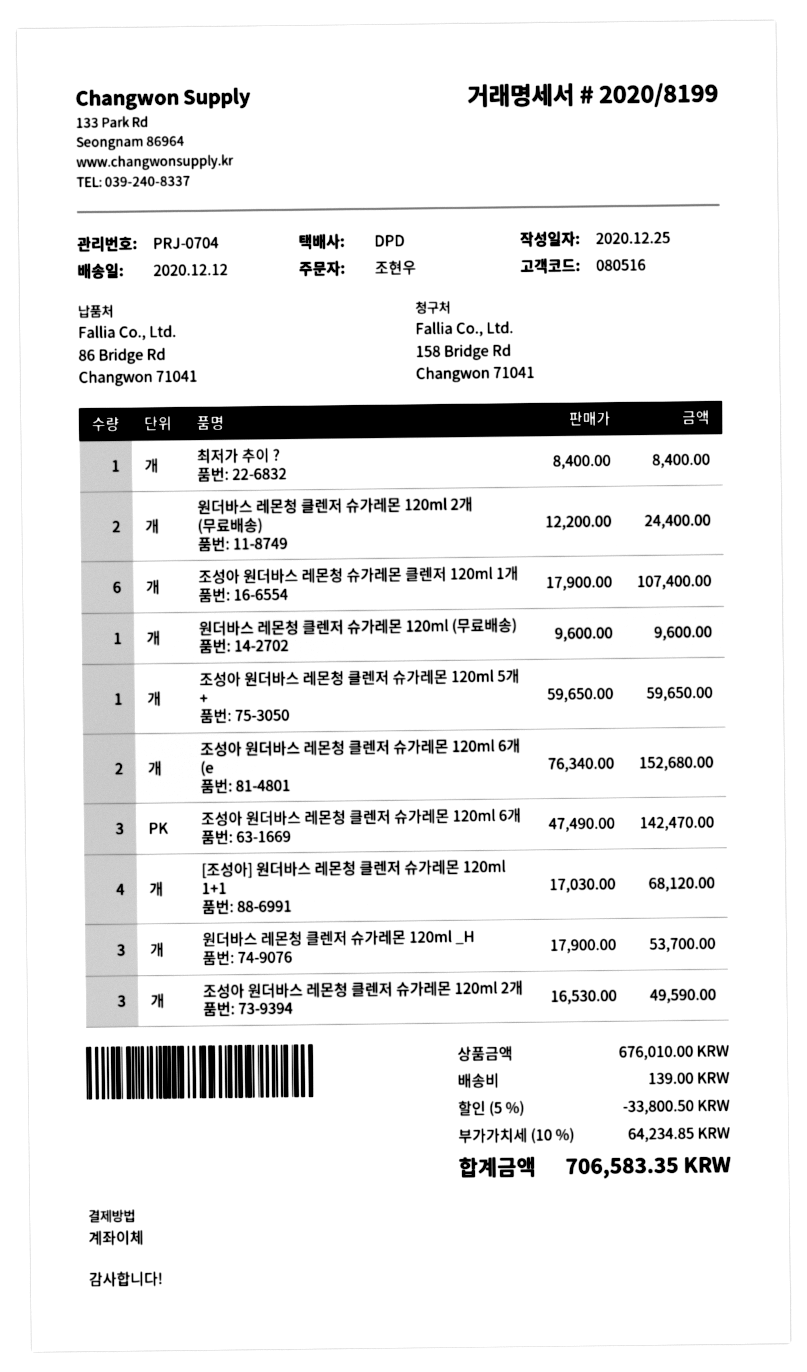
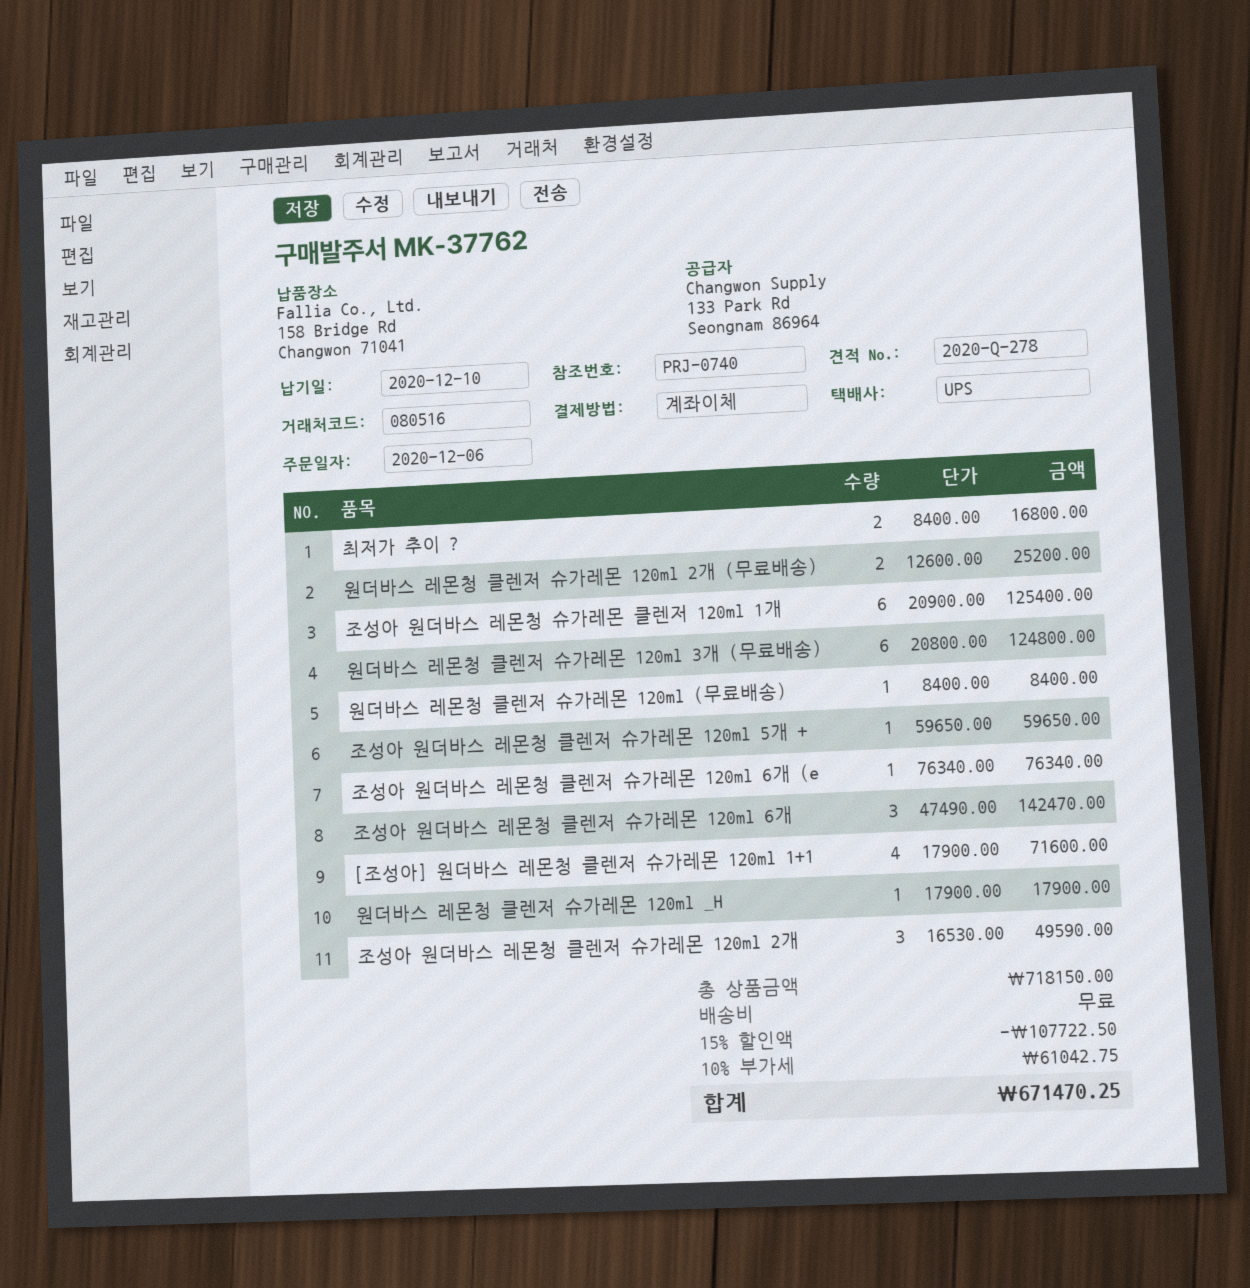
delivery date: 2020-12-12 -> 2020-12-10
reference: PRJ-0704 -> PRJ-0740
shipping method: DPD -> UPS
ship to: 86 Bridge Rd, Changwon 71041 -> 158 Bridge Rd, Changwon 71041
최저가 추이 ?: 1 x 8400.00 = 8400.00 -> 2 x 8400.00 = 16800.00
원더바스 레몬청 클렌저 슈가레몬 120ml 2개 (무료배송): 2 x 12200.00 = 24400.00 -> 2 x 12600.00 = 25200.00
조성아 원더바스 레몬청 슈가레몬 클렌저 120ml 1개: 6 x 17900.00 = 107400.00 -> 6 x 20900.00 = 125400.00
원더바스 레몬청 클렌저 슈가레몬 120ml (무료배송): 1 x 9600.00 = 9600.00 -> 1 x 8400.00 = 8400.00
조성아 원더바스 레몬청 클렌저 슈가레몬 120ml 6개 (e: 2 x 76340.00 = 152680.00 -> 1 x 76340.00 = 76340.00
[조성아] 원더바스 레몬청 클렌저 슈가레몬 120ml 1+1: 4 x 17030.00 = 68120.00 -> 4 x 17900.00 = 71600.00
원더바스 레몬청 클렌저 슈가레몬 120ml _H: 3 x 17900.00 = 53700.00 -> 1 x 17900.00 = 17900.00
원더바스 레몬청 클렌저 슈가레몬 120ml 3개 (무료배송): none -> 6 x 20800.00 = 124800.00
subtotal: 676010.00 -> 718150.00
discount: 5% = 33800.50 -> 15% = 107722.50
shipping: 139.00 -> 0.00
tax: 10% = 64234.85 -> 10% = 61042.75
total: 706583.35 -> 671470.25

